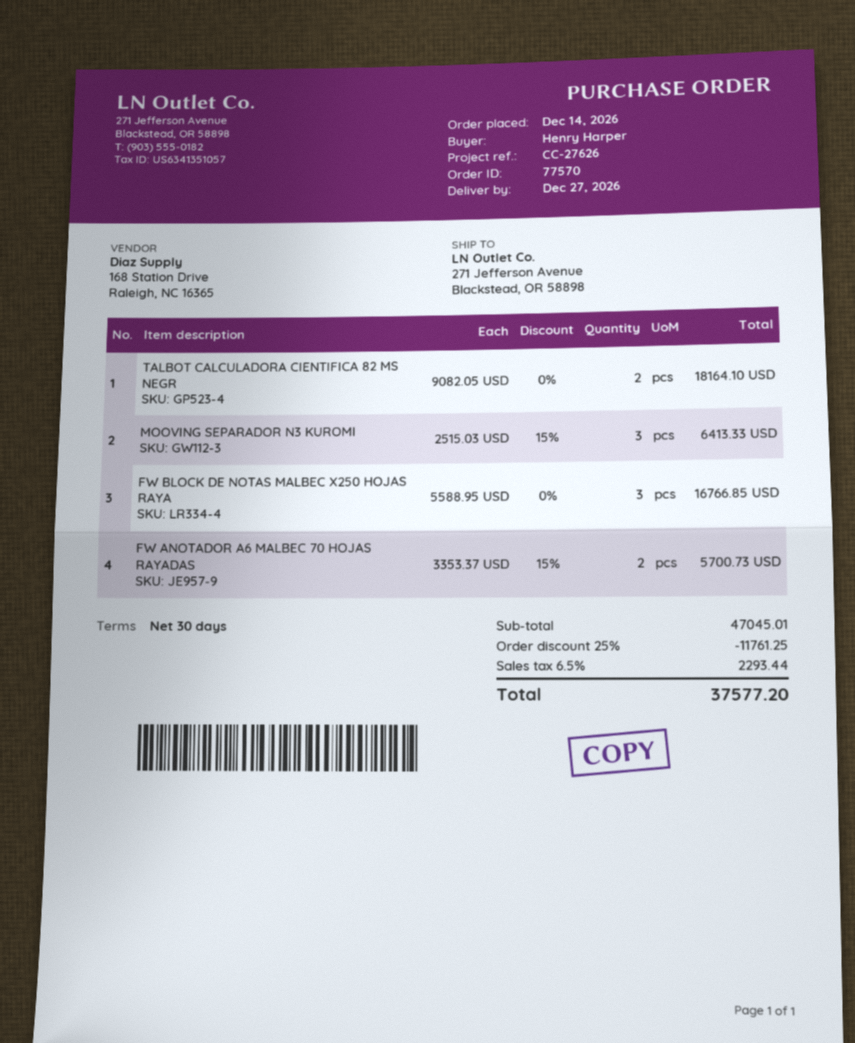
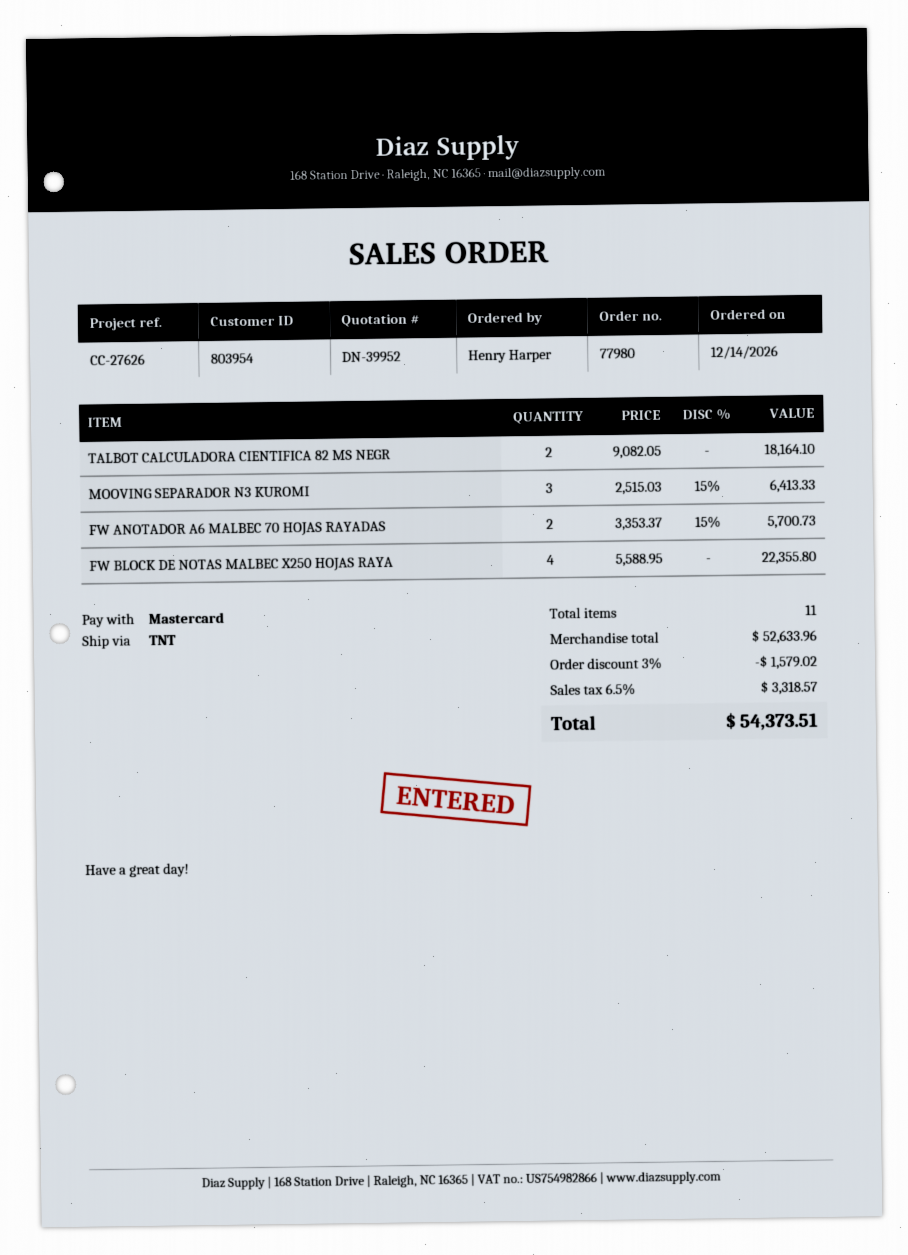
order number: 77570 -> 77980
FW BLOCK DE NOTAS MALBEC X250 HOJAS RAYA: 3 x 5588.95 = 16766.85 -> 4 x 5588.95 = 22355.80
subtotal: 47045.01 -> 52633.96
discount: 25% = 11761.25 -> 3% = 1579.02
tax: 6.5% = 2293.44 -> 6.5% = 3318.57
total: 37577.20 -> 54373.51

